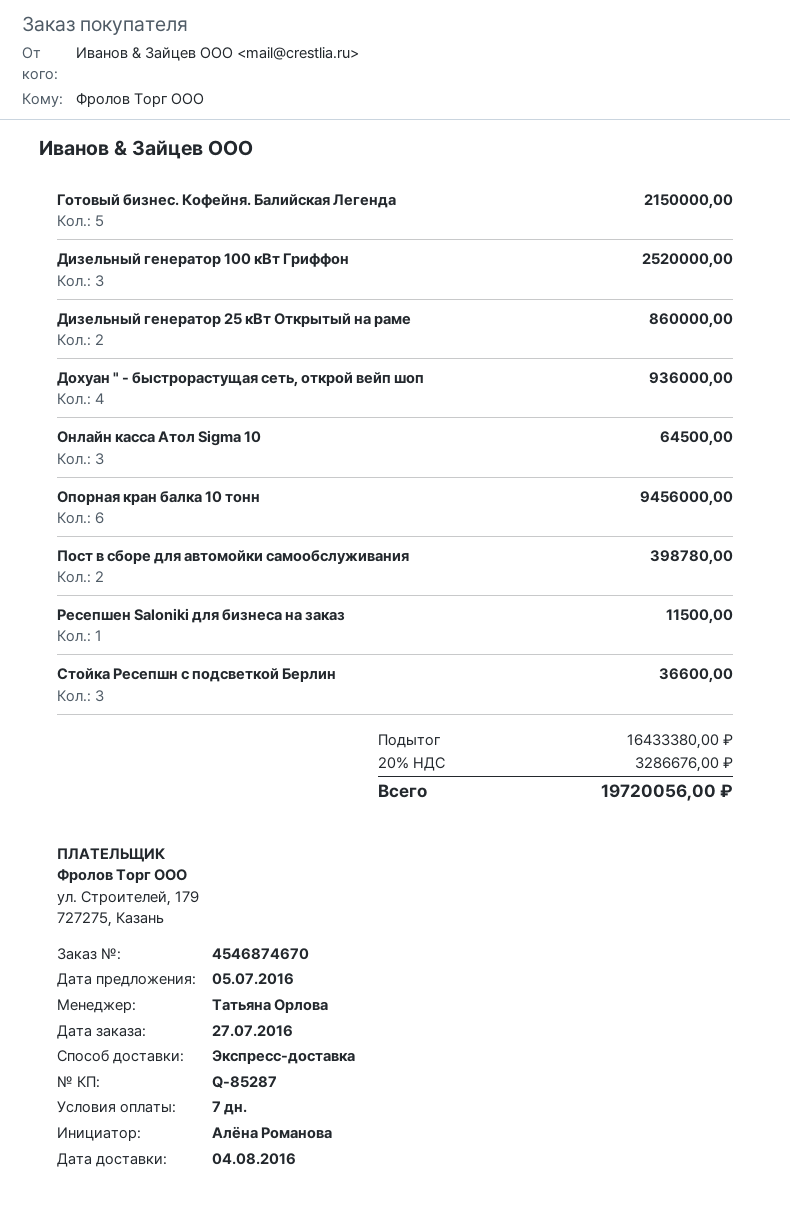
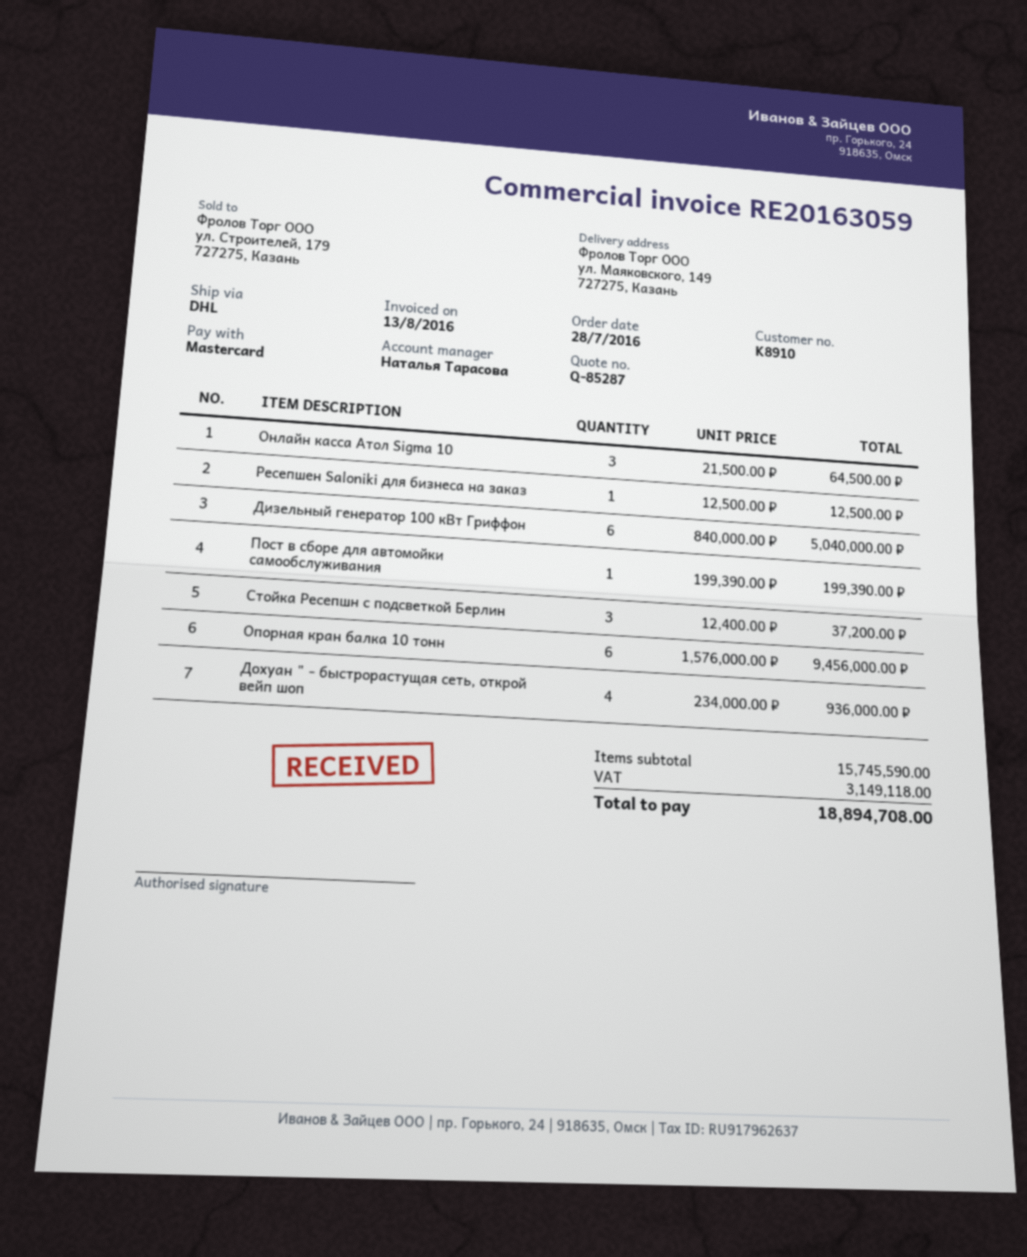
order date: 2016-07-27 -> 2016-07-28
sales rep: Татьяна Орлова -> Наталья Тарасова
shipping method: express -> DHL
Готовый бизнес. Кофейня. Балийская Легенда: 5 for 2150000.00 -> none
Дизельный генератор 100 кВт Гриффон: 3 for 2520000.00 -> 6 for 5040000.00
Дизельный генератор 25 кВт Открытый на раме: 2 for 860000.00 -> none
Пост в сборе для автомойки самообслуживания: 2 for 398780.00 -> 1 for 199390.00
Ресепшен Saloniki для бизнеса на заказ: 1 for 11500.00 -> 1 for 12500.00
Стойка Ресепшн с подсветкой Берлин: 3 for 36600.00 -> 3 for 37200.00
subtotal: 16433380.00 -> 15745590.00
tax: 3286676.00 -> 3149118.00
total: 19720056.00 -> 18894708.00

